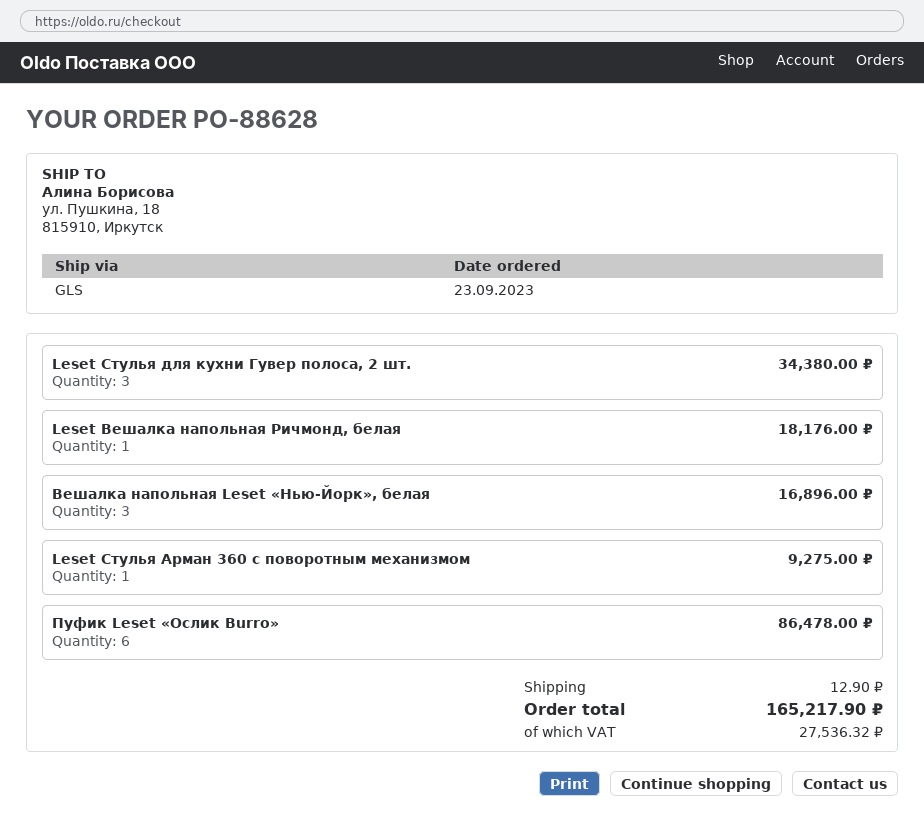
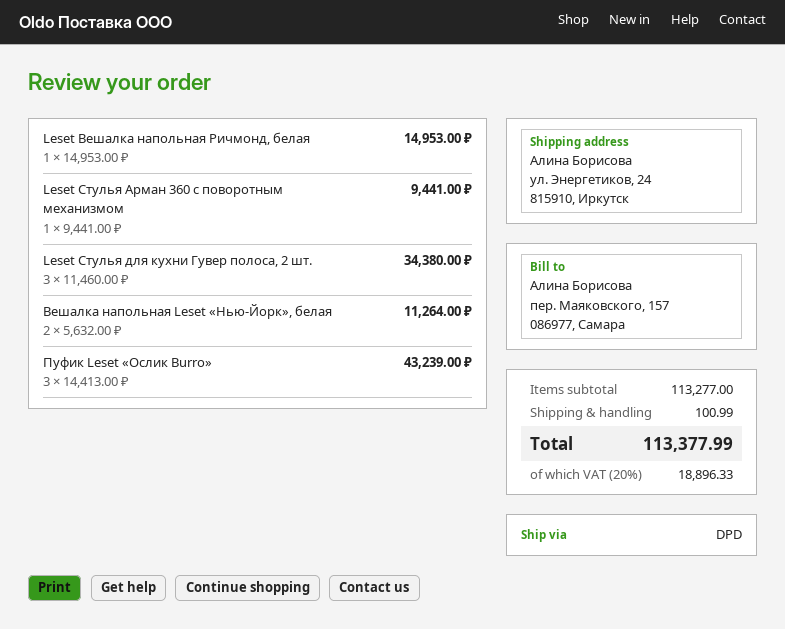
shipping method: GLS -> DPD
ship to: ул. Пушкина, 18, 815910, Иркутск -> ул. Энергетиков, 24, 815910, Иркутск
Leset Вешалка напольная Ричмонд, белая: 1 for 18176.00 -> 1 for 14953.00
Вешалка напольная Leset «Нью-Йорк», белая: 3 for 16896.00 -> 2 for 11264.00
Leset Стулья Арман 360 с поворотным механизмом: 1 for 9275.00 -> 1 for 9441.00
Пуфик Leset «Ослик Burro»: 6 for 86478.00 -> 3 for 43239.00
shipping: 12.90 -> 100.99
tax: 27536.32 -> 18896.33
total: 165217.90 -> 113377.99

